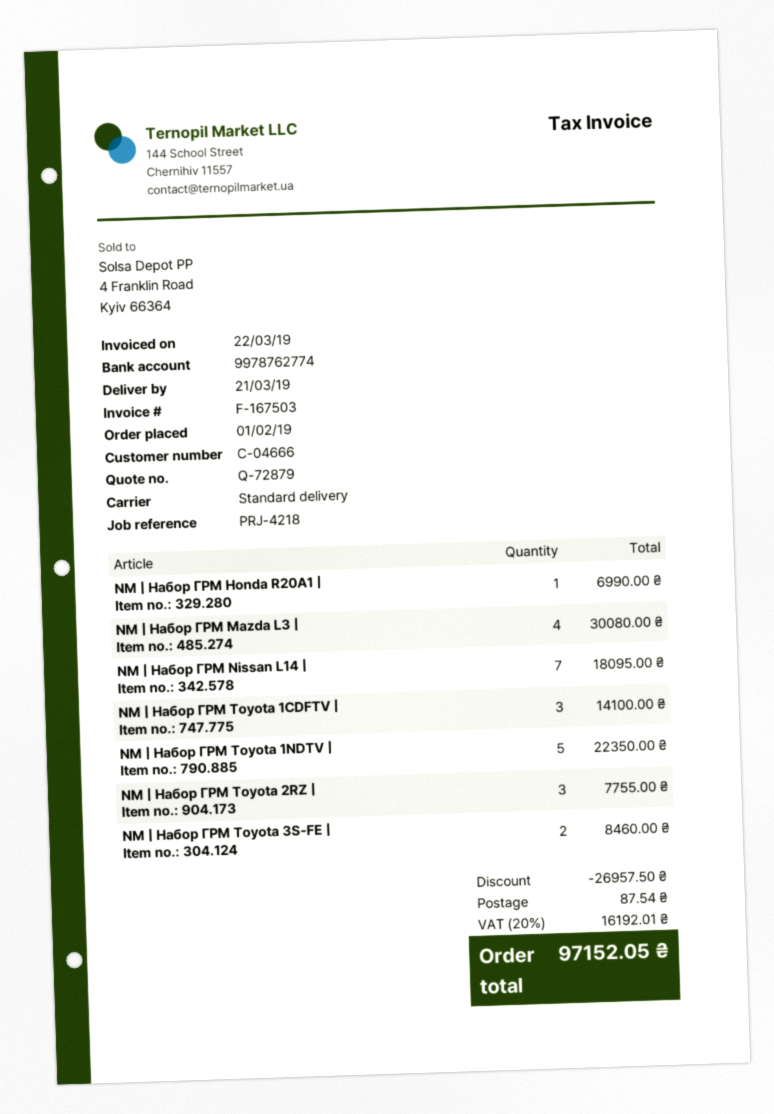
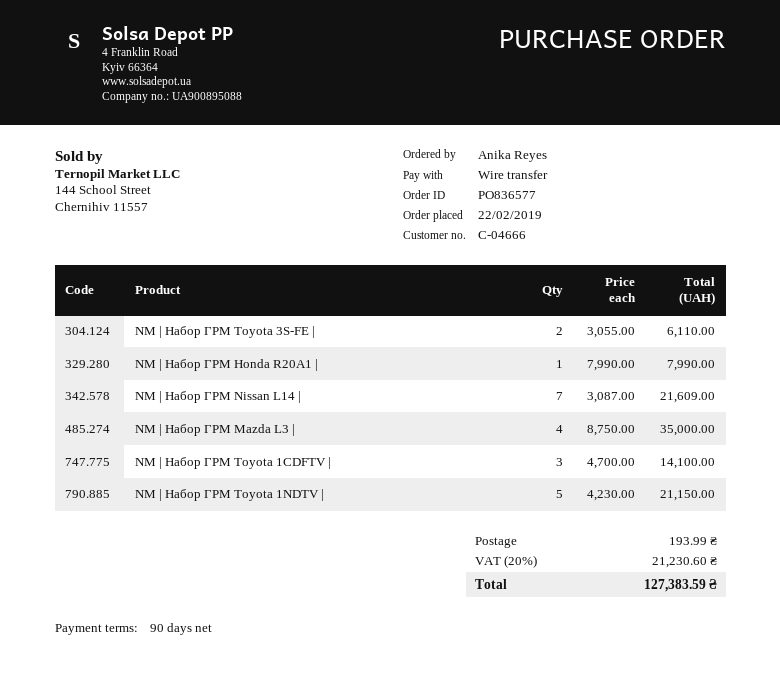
order date: 2019-02-01 -> 2019-02-22
NM | Набор ГРМ Honda R20A1 |: 1 for 6990.00 -> 1 for 7990.00
NM | Набор ГРМ Mazda L3 |: 4 for 30080.00 -> 4 for 35000.00
NM | Набор ГРМ Nissan L14 |: 7 for 18095.00 -> 7 for 21609.00
NM | Набор ГРМ Toyota 1NDTV |: 5 for 22350.00 -> 5 for 21150.00
NM | Набор ГРМ Toyota 2RZ |: 3 for 7755.00 -> none
NM | Набор ГРМ Toyota 3S-FE |: 2 for 8460.00 -> 2 for 6110.00
discount: 26957.50 -> none
shipping: 87.54 -> 193.99
tax: 20% = 16192.01 -> 20% = 21230.60
total: 97152.05 -> 127383.59

